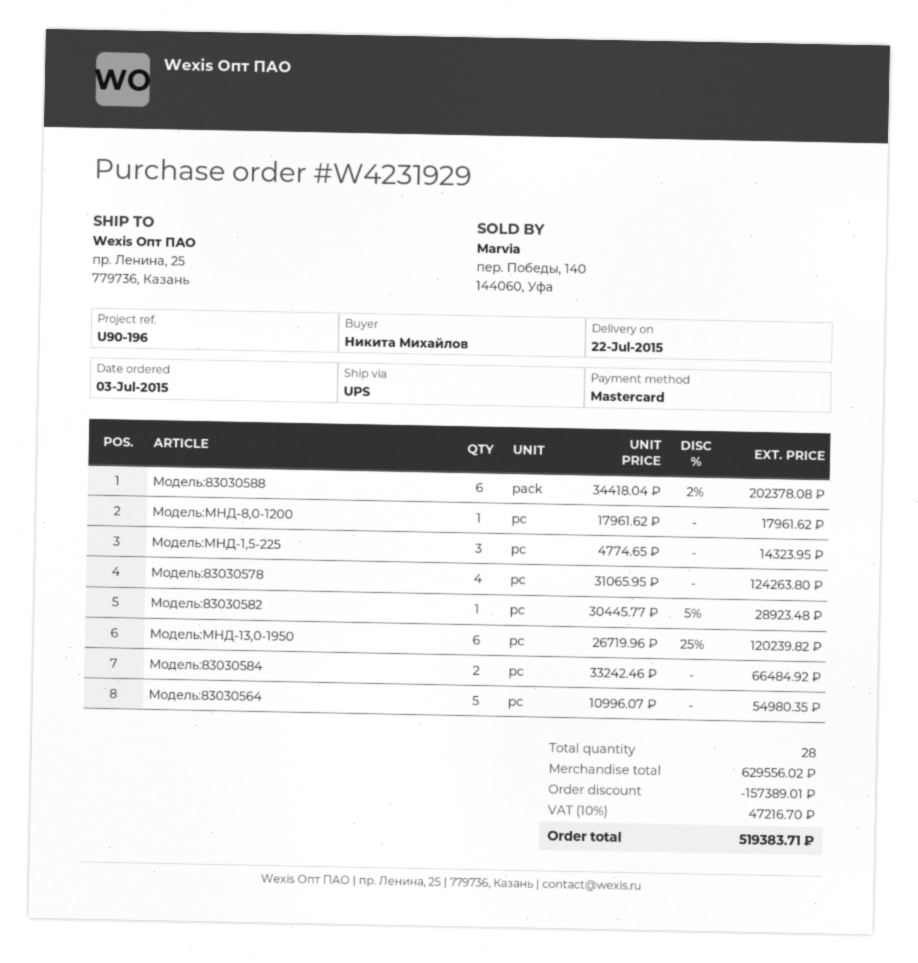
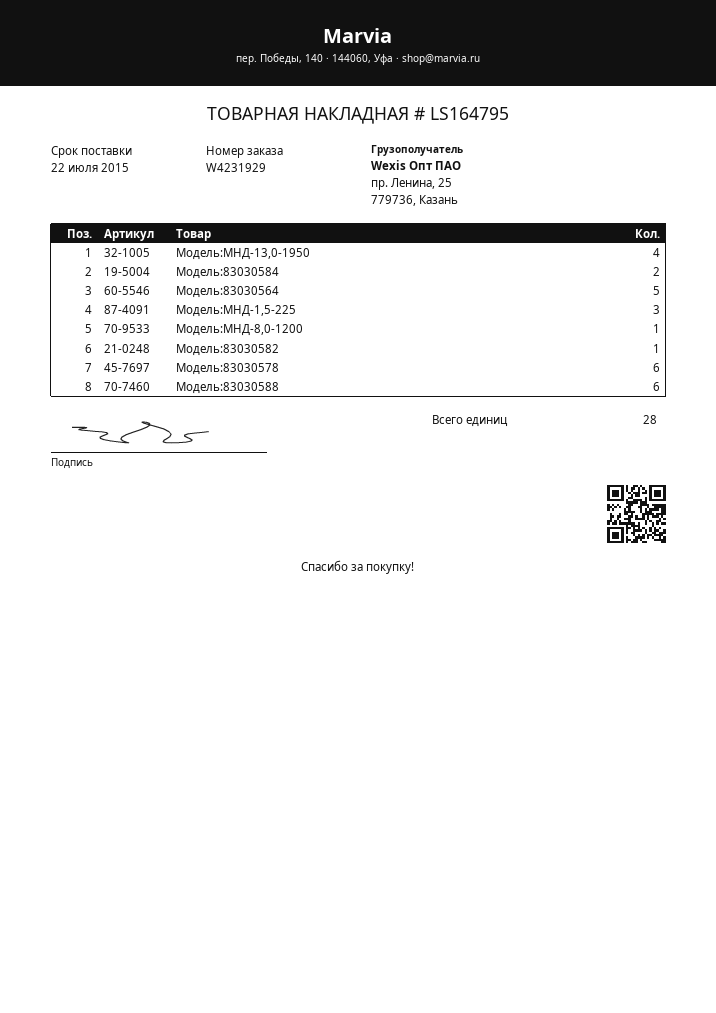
Модель:83030578: 4 -> 6
Модель:МНД-13,0-1950: 6 -> 4

